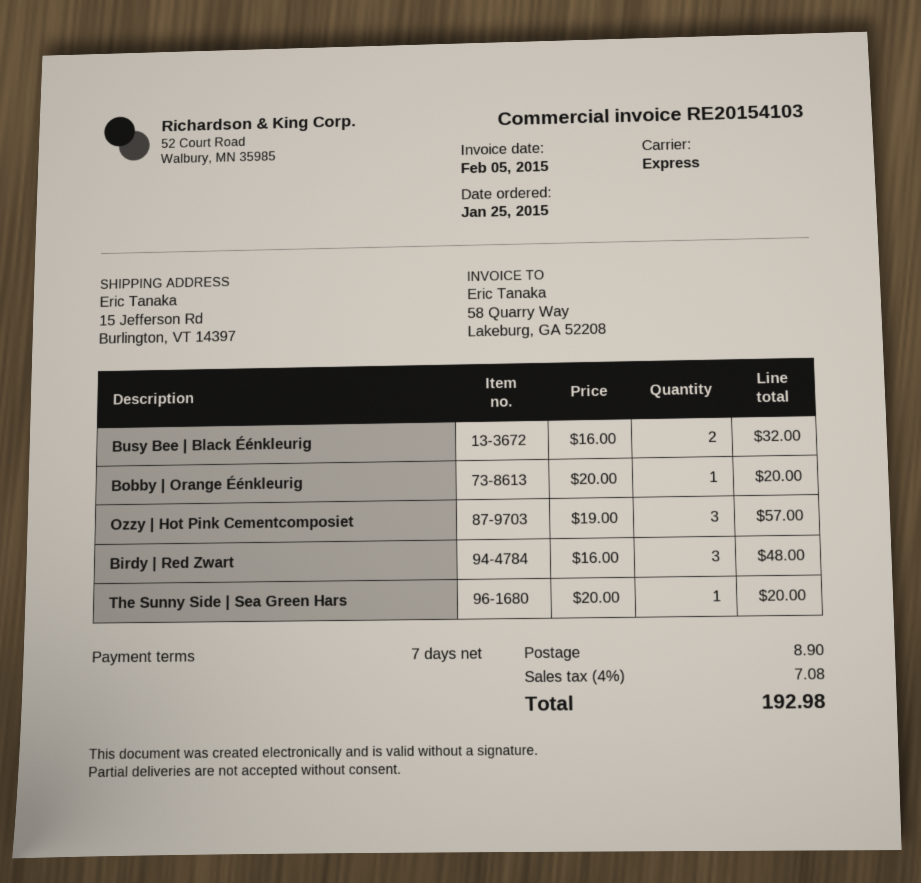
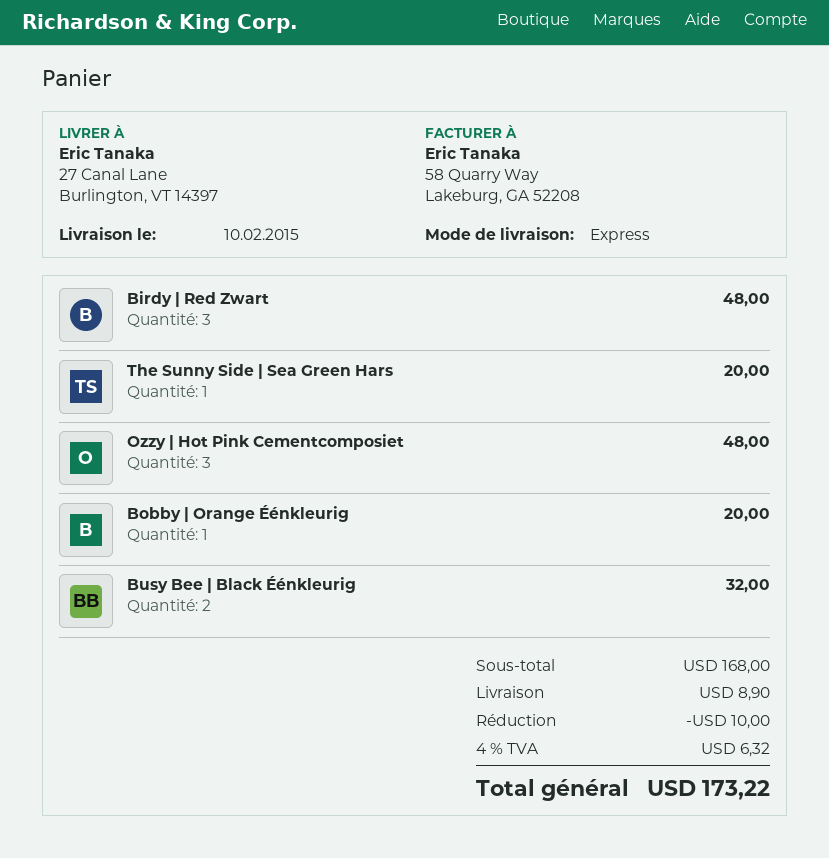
ship to: 15 Jefferson Rd, Burlington, VT 14397 -> 27 Canal Lane, Burlington, VT 14397
Ozzy | Hot Pink Cementcomposiet: 3 for 57.00 -> 3 for 48.00
discount: none -> 10.00
tax: 4% = 7.08 -> 4% = 6.32
total: 192.98 -> 173.22

